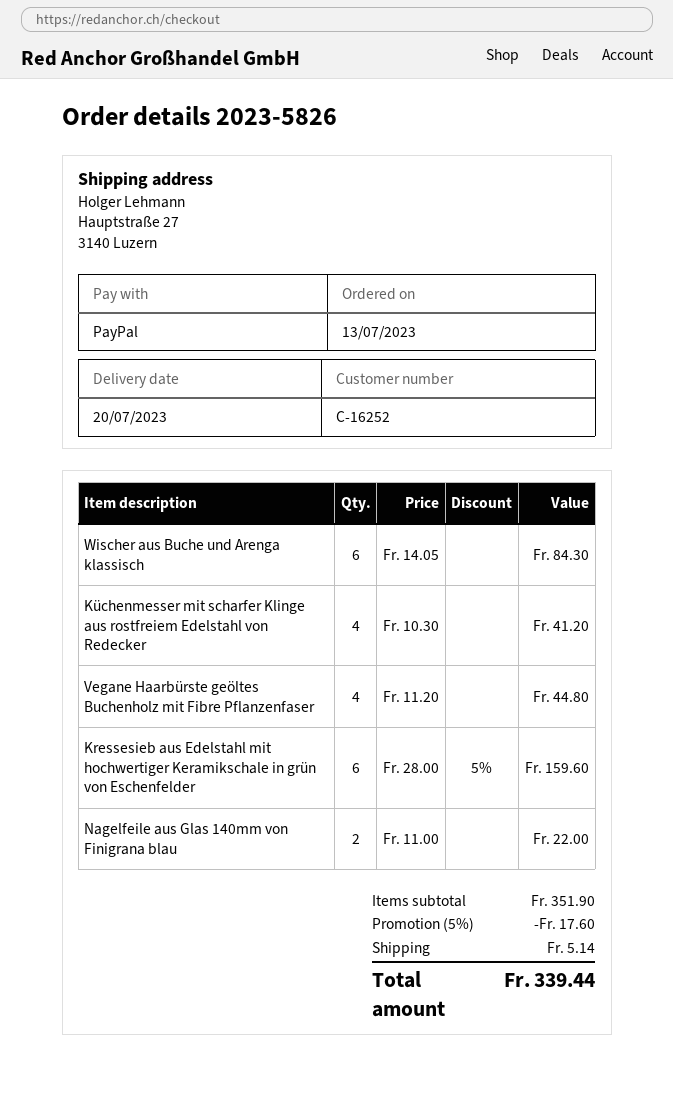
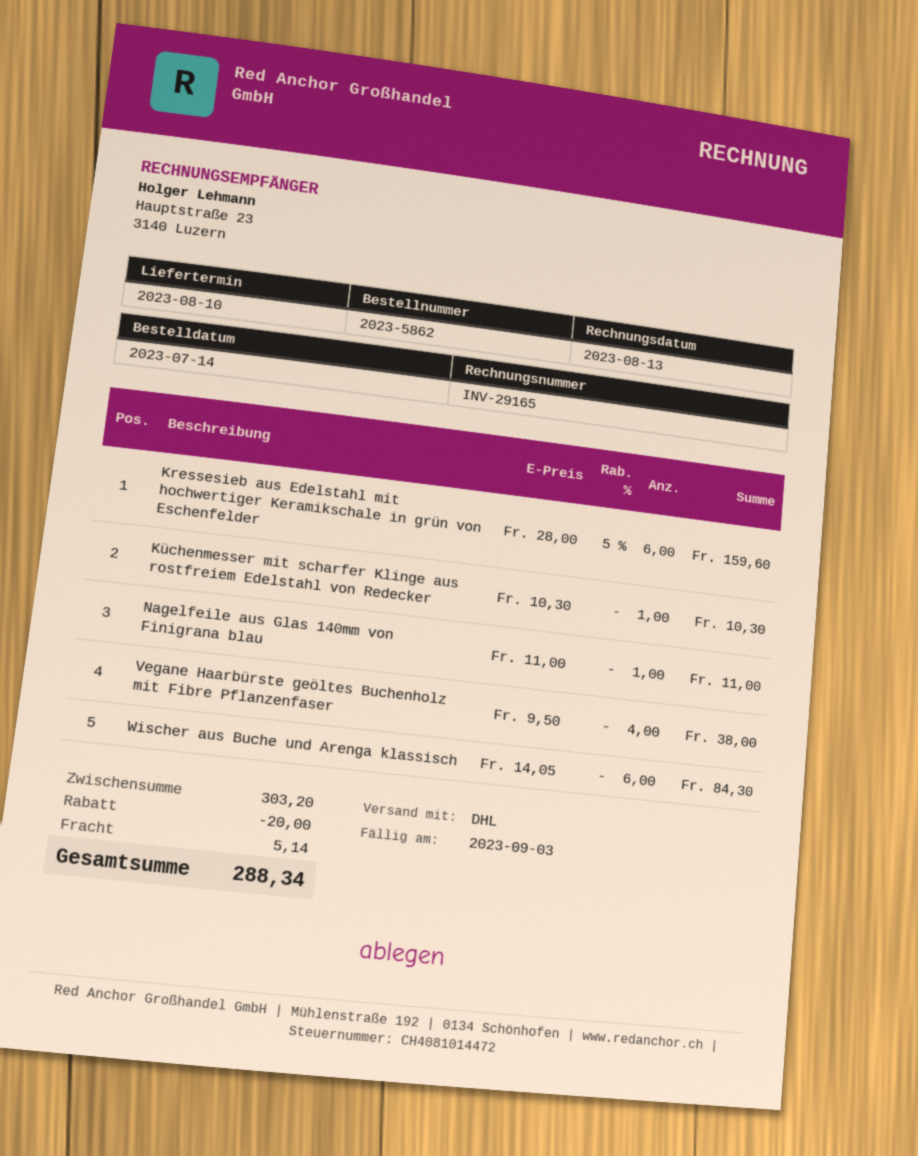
order number: 2023-5826 -> 2023-5862
order date: 2023-07-13 -> 2023-07-14
delivery date: 2023-07-20 -> 2023-08-10
Küchenmesser mit scharfer Klinge aus rostfreiem Edelstahl von Redecker: 4 x 10.30 = 41.20 -> 1 x 10.30 = 10.30
Vegane Haarbürste geöltes Buchenholz mit Fibre Pflanzenfaser: 4 x 11.20 = 44.80 -> 4 x 9.50 = 38.00
Nagelfeile aus Glas 140mm von Finigrana blau: 2 x 11.00 = 22.00 -> 1 x 11.00 = 11.00
subtotal: 351.90 -> 303.20
discount: 17.60 -> 20.00
total: 339.44 -> 288.34

